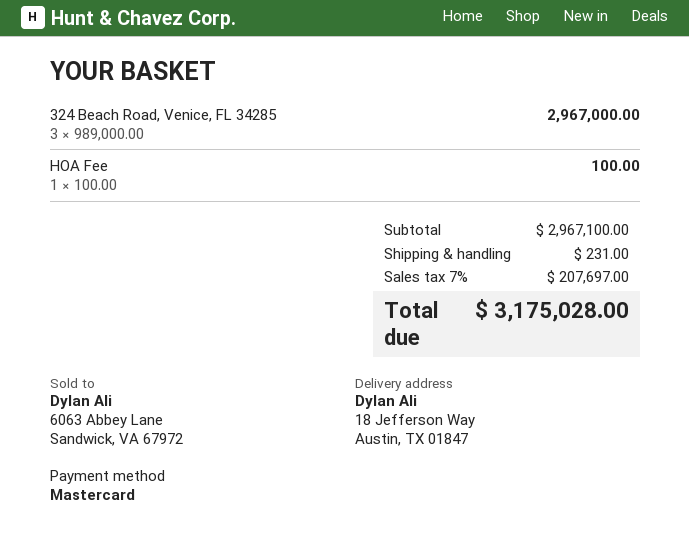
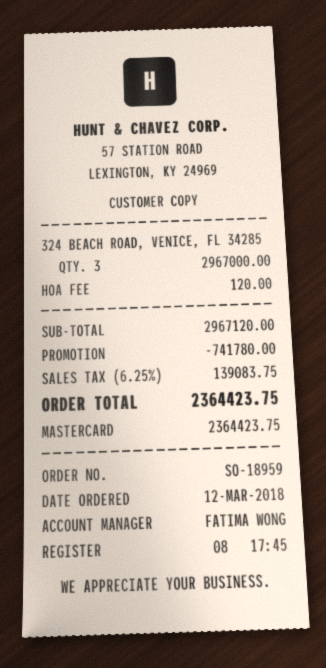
HOA Fee: 1 for 100.00 -> 1 for 120.00
subtotal: 2967100.00 -> 2967120.00
discount: none -> 741780.00
shipping: 231.00 -> none
tax: 7% = 207697.00 -> 6.25% = 139083.75
total: 3175028.00 -> 2364423.75

